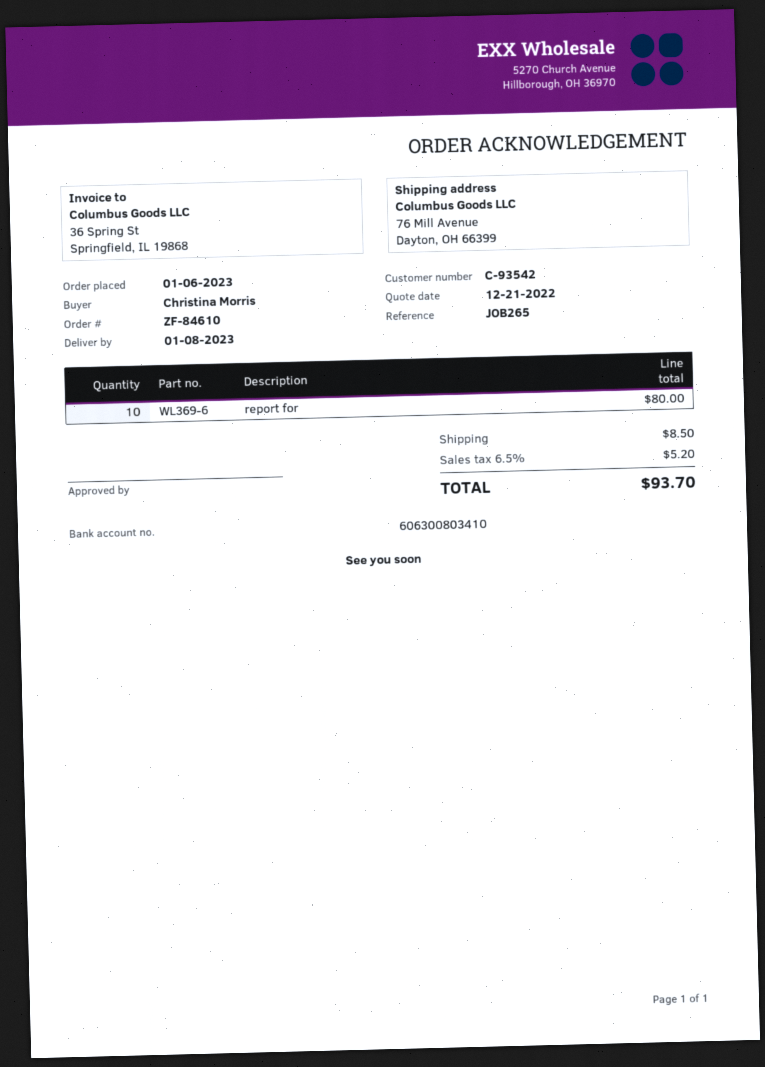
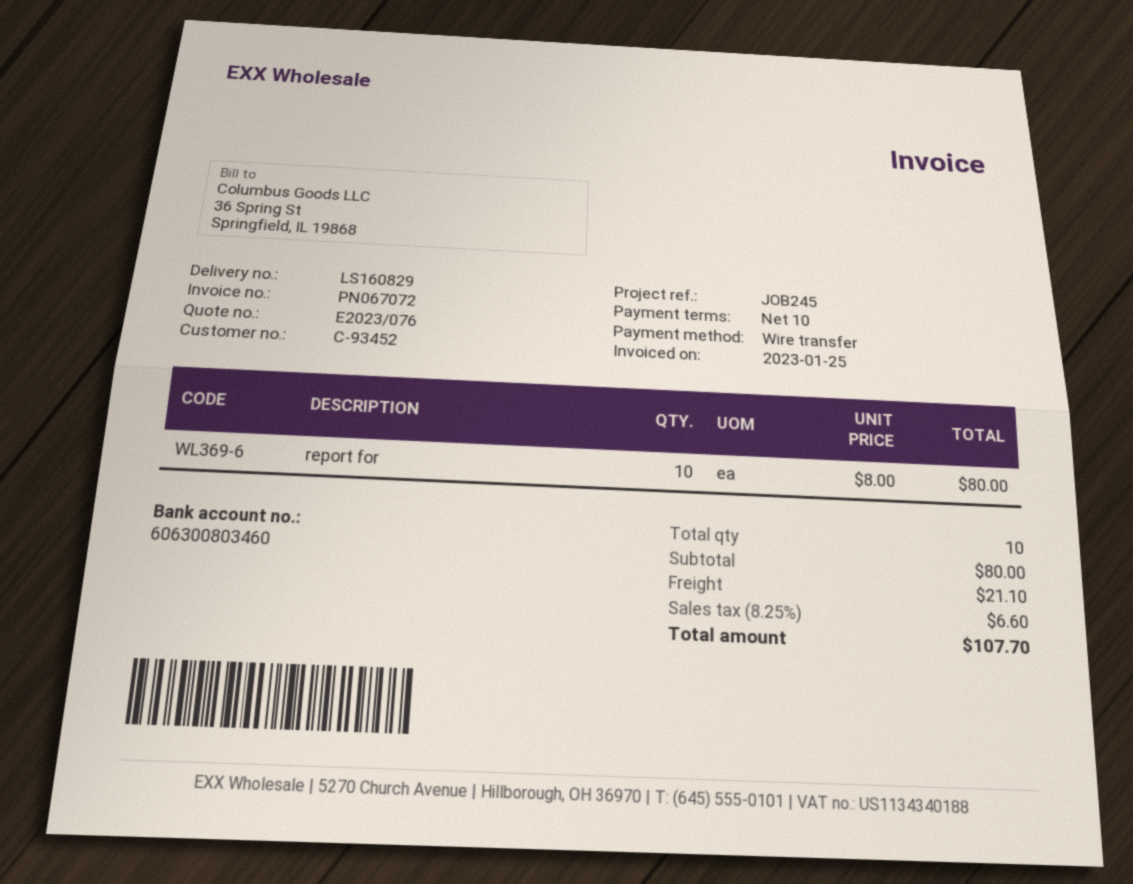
customer number: C-93542 -> C-93452
reference: JOB265 -> JOB245
bank account: 606300803410 -> 606300803460
shipping: 8.50 -> 21.10
tax: 6.5% = 5.20 -> 8.25% = 6.60
total: 93.70 -> 107.70

